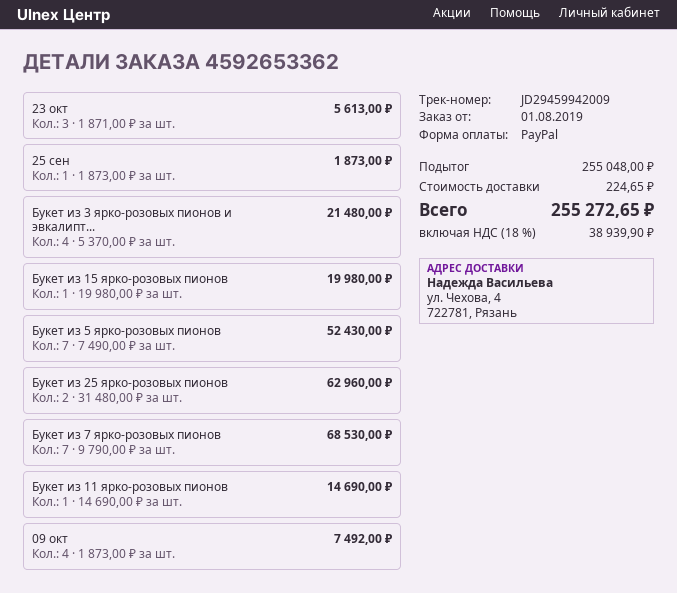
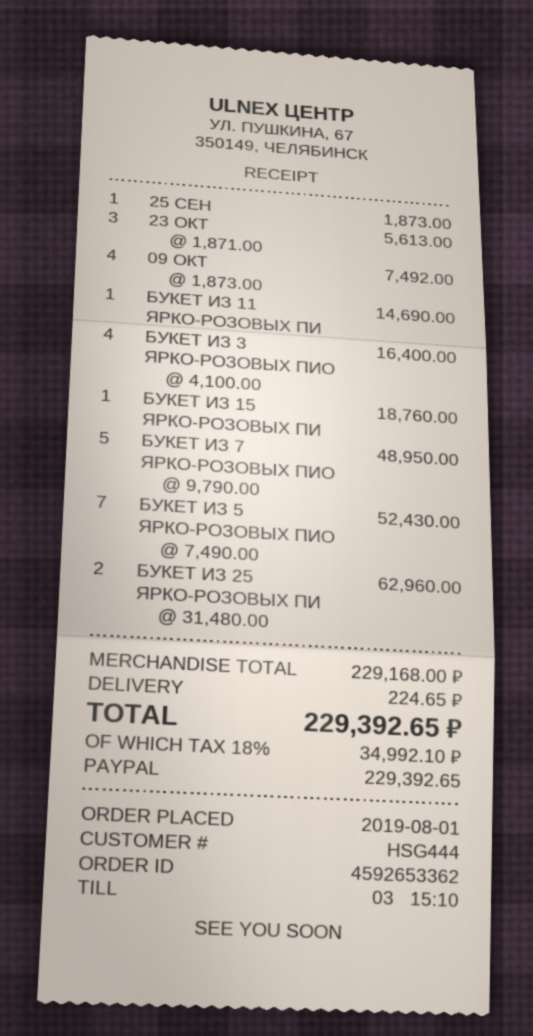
Букет из 3 ярко-розовых пионов и эвкалипт...: 4 x 5370.00 = 21480.00 -> 4 x 4100.00 = 16400.00
Букет из 15 ярко-розовых пионов: 1 x 19980.00 = 19980.00 -> 1 x 18760.00 = 18760.00
Букет из 7 ярко-розовых пионов: 7 x 9790.00 = 68530.00 -> 5 x 9790.00 = 48950.00
subtotal: 255048.00 -> 229168.00
tax: 18% = 38939.90 -> 18% = 34992.10
total: 255272.65 -> 229392.65

